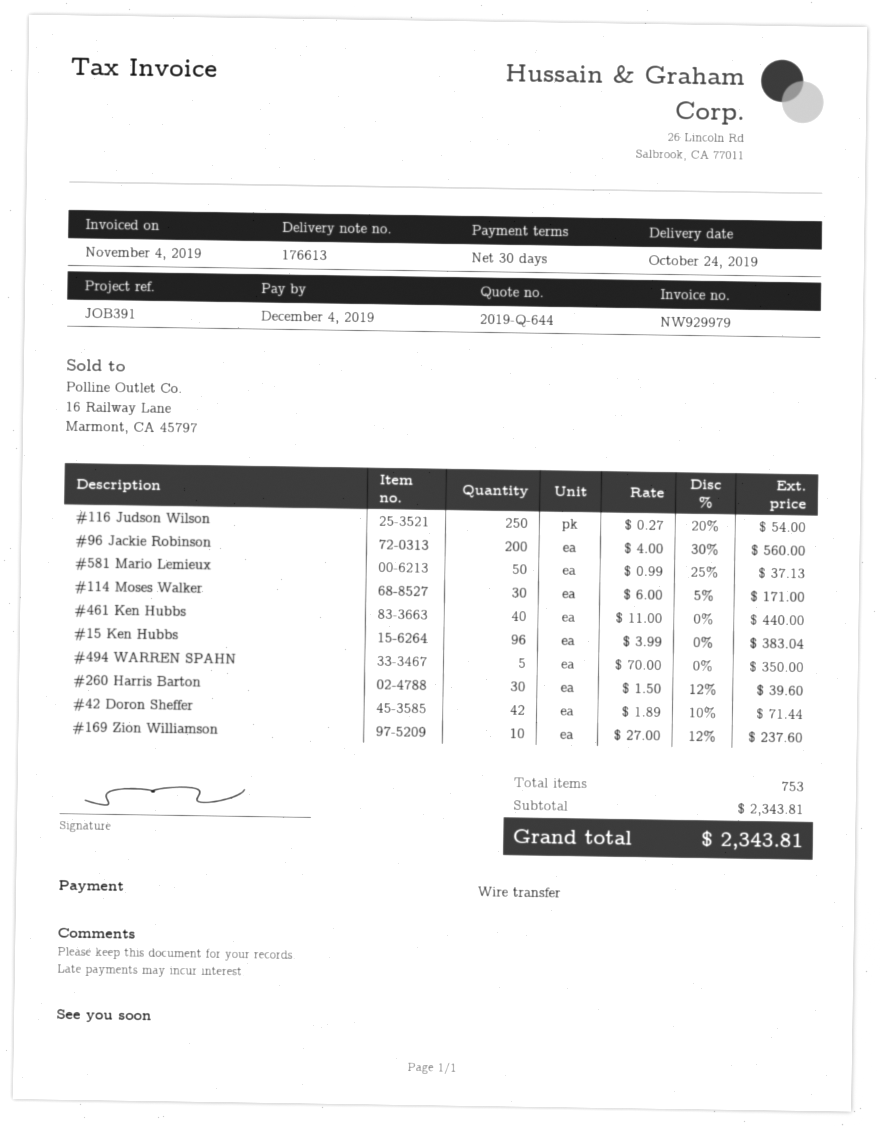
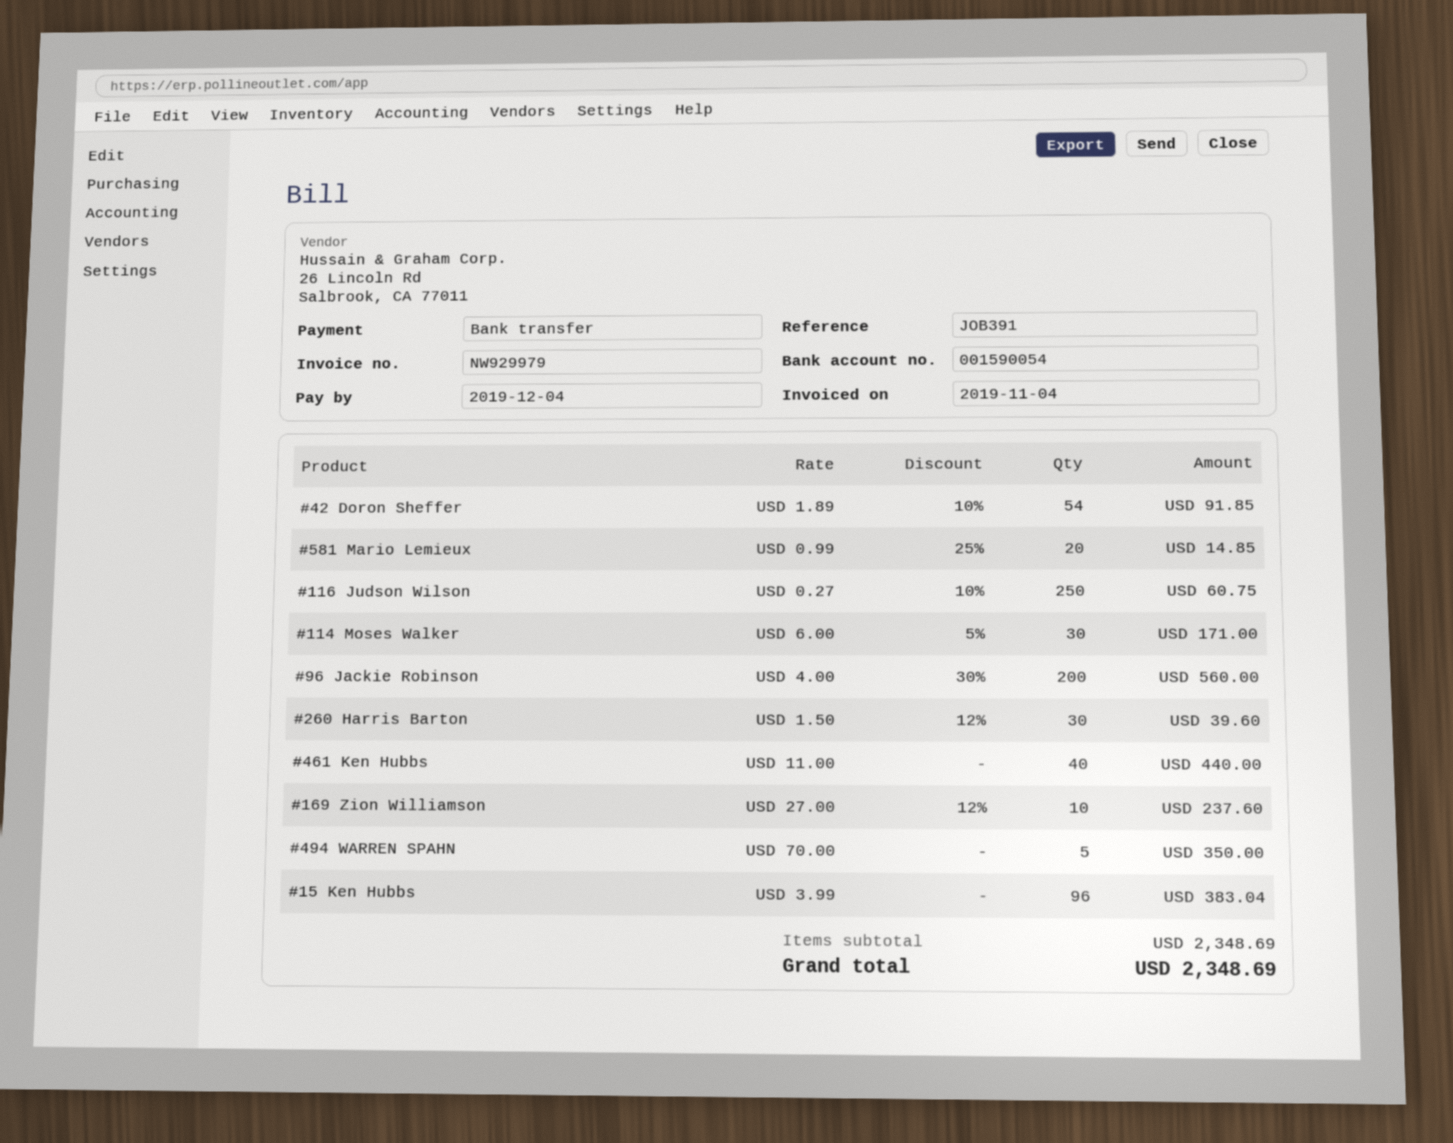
#116 Judson Wilson: 250 x 0.27 - 20% = 54.00 -> 250 x 0.27 - 10% = 60.75
#581 Mario Lemieux: 50 x 0.99 - 25% = 37.13 -> 20 x 0.99 - 25% = 14.85
#42 Doron Sheffer: 42 x 1.89 - 10% = 71.44 -> 54 x 1.89 - 10% = 91.85
subtotal: 2343.81 -> 2348.69
total: 2343.81 -> 2348.69

